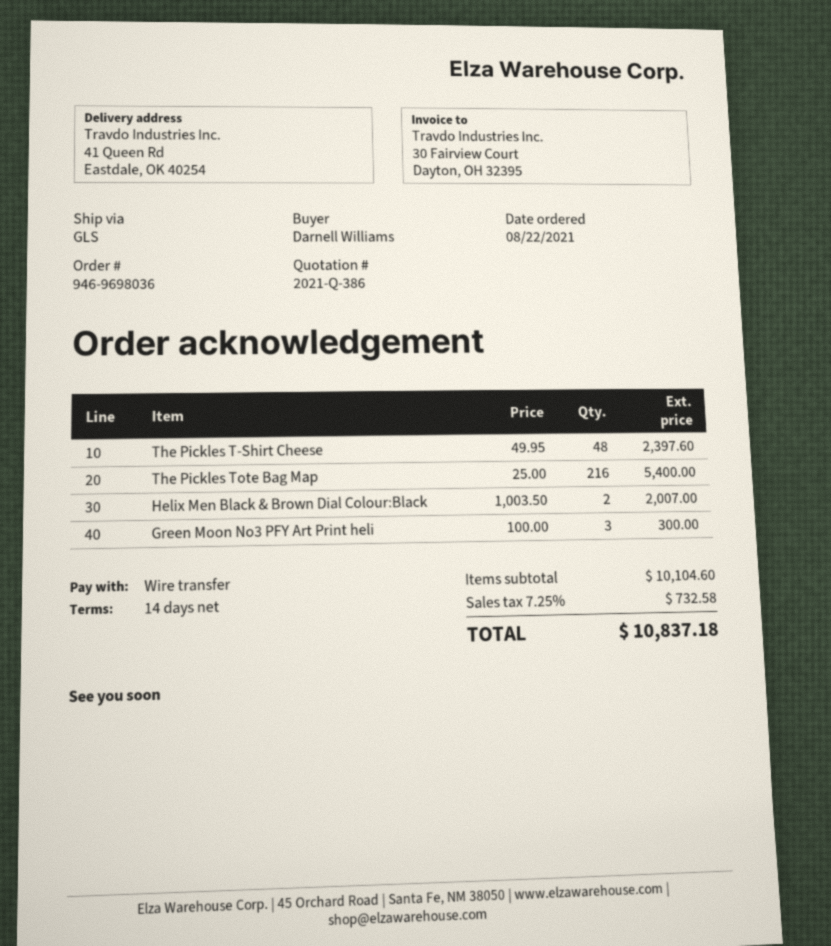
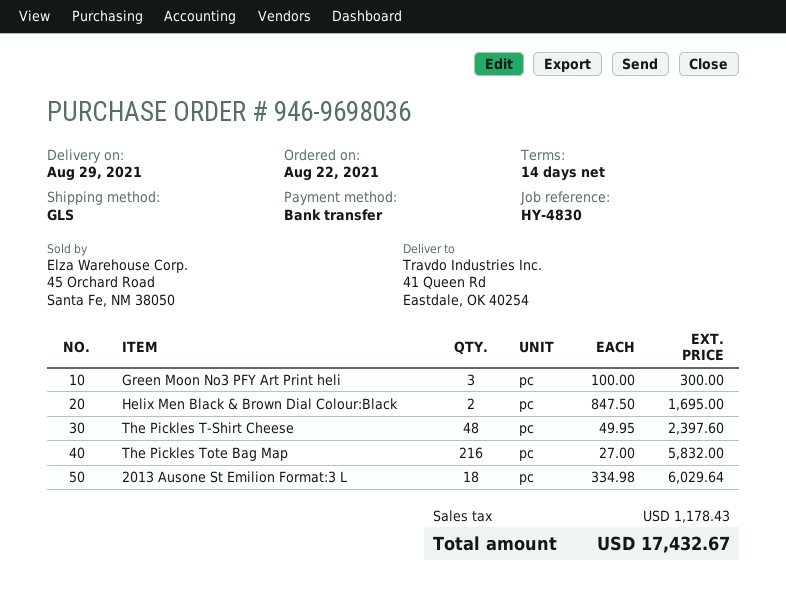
The Pickles Tote Bag Map: 216 x 25.00 = 5400.00 -> 216 x 27.00 = 5832.00
Helix Men Black & Brown Dial Colour:Black: 2 x 1003.50 = 2007.00 -> 2 x 847.50 = 1695.00
2013 Ausone St Emilion Format:3 L: none -> 18 x 334.98 = 6029.64
tax: 732.58 -> 1178.43
total: 10837.18 -> 17432.67

